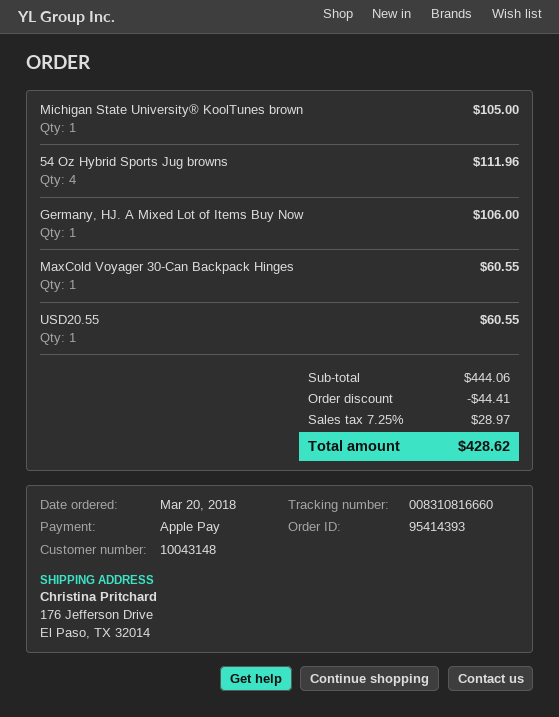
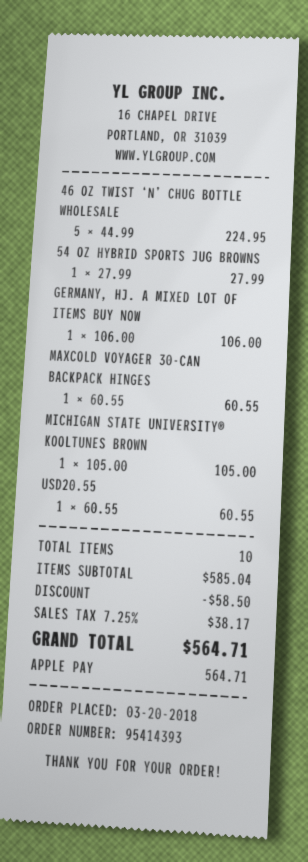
54 Oz Hybrid Sports Jug browns: 4 for 111.96 -> 1 for 27.99
46 OZ TWIST ‘N’ CHUG BOTTLE WHOLESALE: none -> 5 for 224.95
subtotal: 444.06 -> 585.04
discount: 44.41 -> 58.50
tax: 7.25% = 28.97 -> 7.25% = 38.17
total: 428.62 -> 564.71

